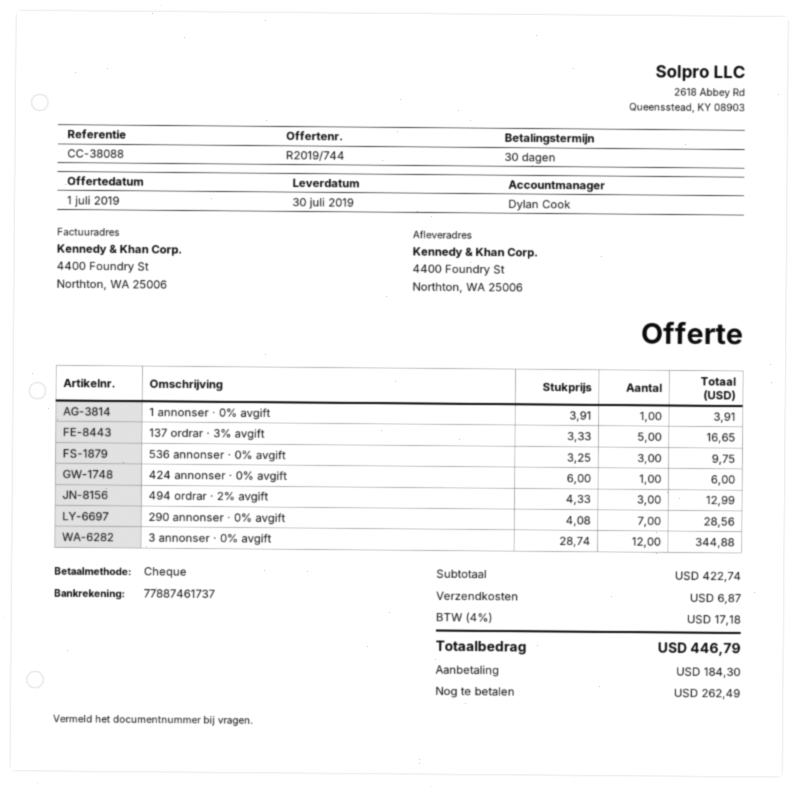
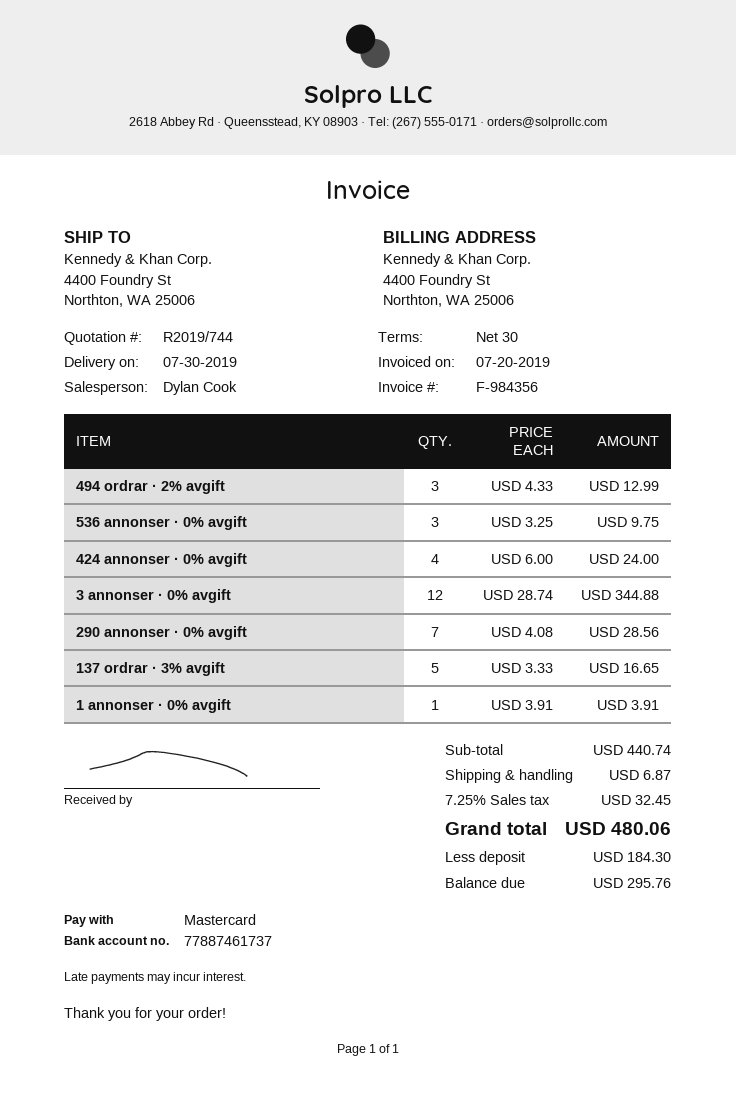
payment method: cheque -> Mastercard
424 annonser · 0% avgift: 1 x 6.00 = 6.00 -> 4 x 6.00 = 24.00
subtotal: 422.74 -> 440.74
tax: 4% = 17.18 -> 7.25% = 32.45
total: 446.79 -> 480.06
balance: 262.49 -> 295.76

